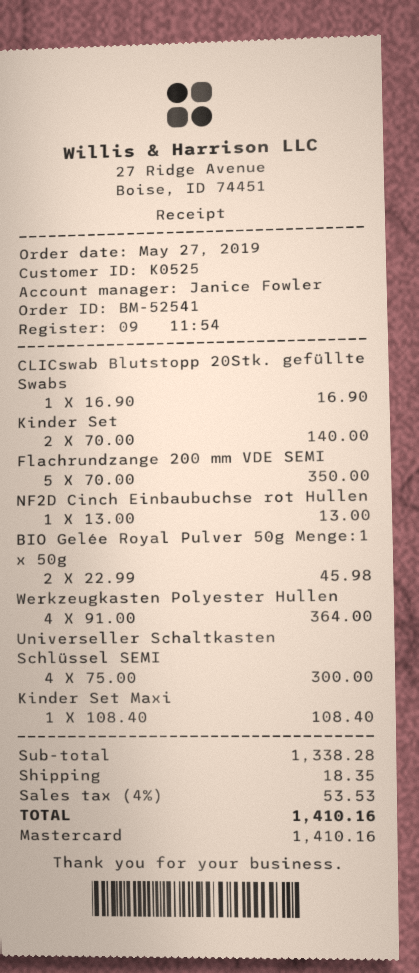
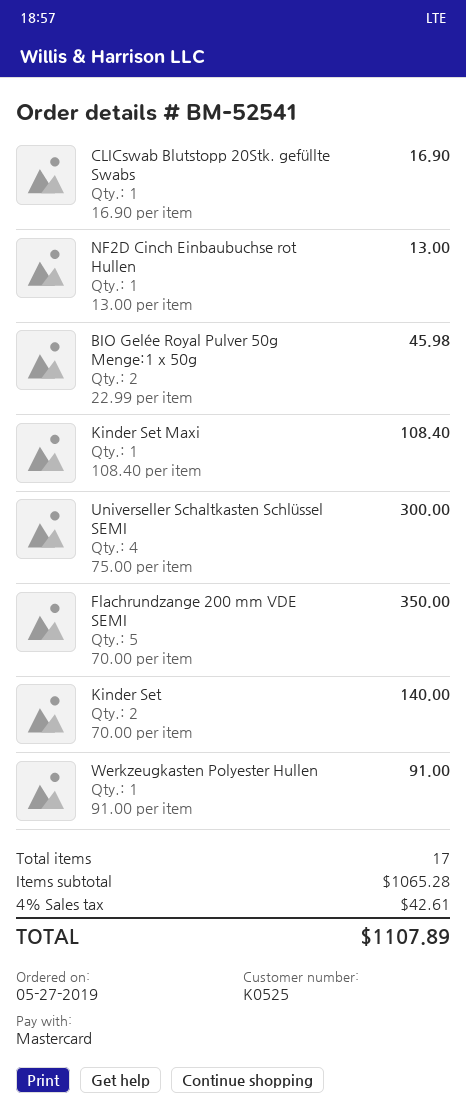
Werkzeugkasten Polyester Hullen: 4 x 91.00 = 364.00 -> 1 x 91.00 = 91.00
subtotal: 1338.28 -> 1065.28
shipping: 18.35 -> none
tax: 4% = 53.53 -> 4% = 42.61
total: 1410.16 -> 1107.89

